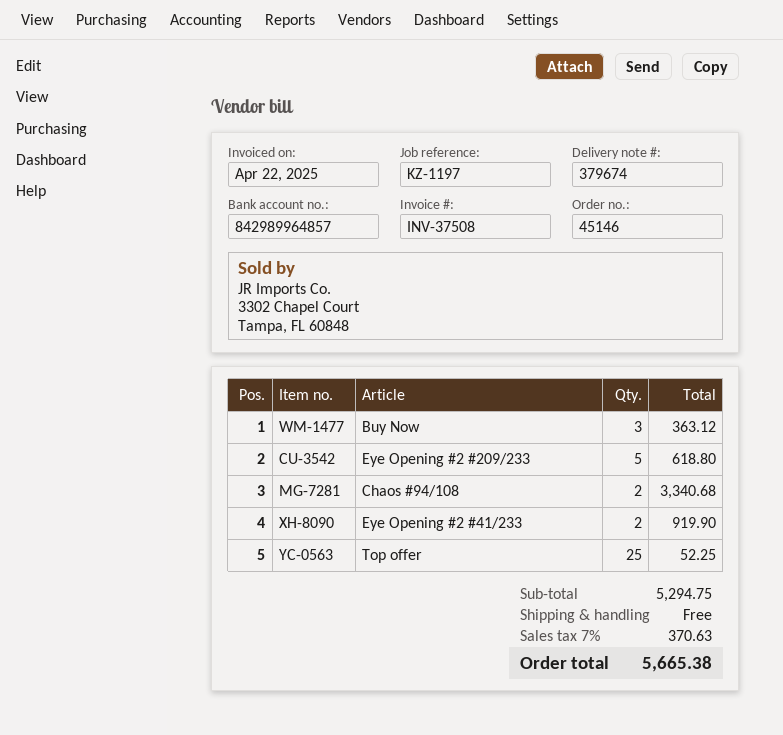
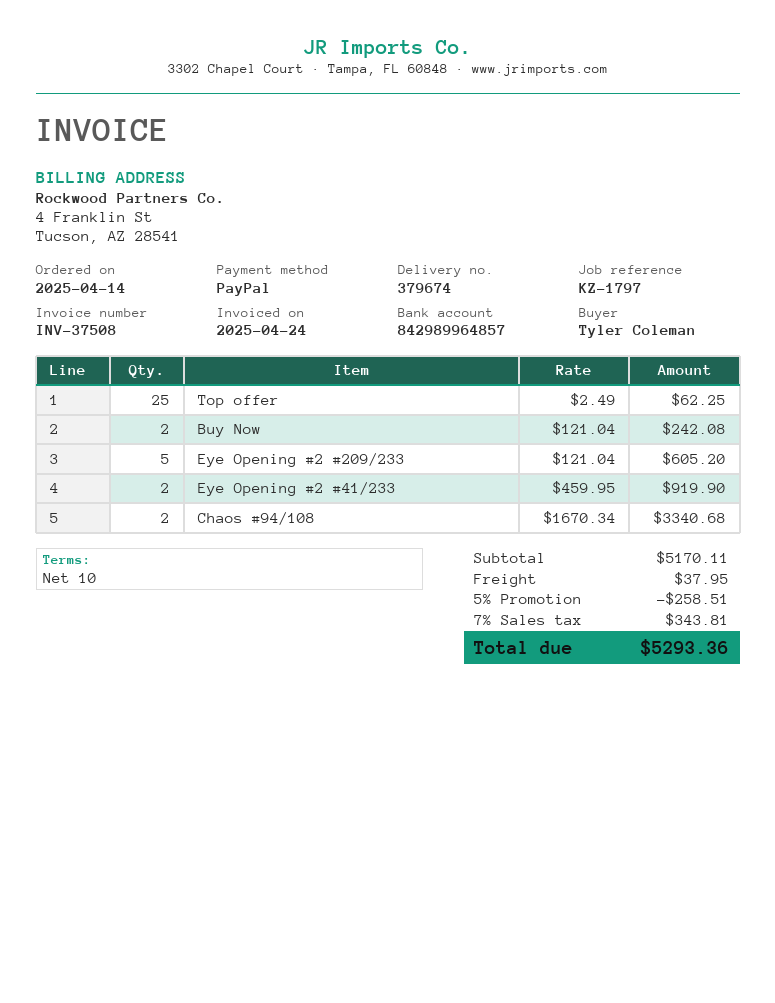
invoice date: 2025-04-22 -> 2025-04-24
reference: KZ-1197 -> KZ-1797
Buy Now: 3 for 363.12 -> 2 for 242.08
Eye Opening #2 #209/233: 5 for 618.80 -> 5 for 605.20
Top offer: 25 for 52.25 -> 25 for 62.25
subtotal: 5294.75 -> 5170.11
discount: none -> 5% = 258.51
shipping: 0.00 -> 37.95
tax: 7% = 370.63 -> 7% = 343.81
total: 5665.38 -> 5293.36

